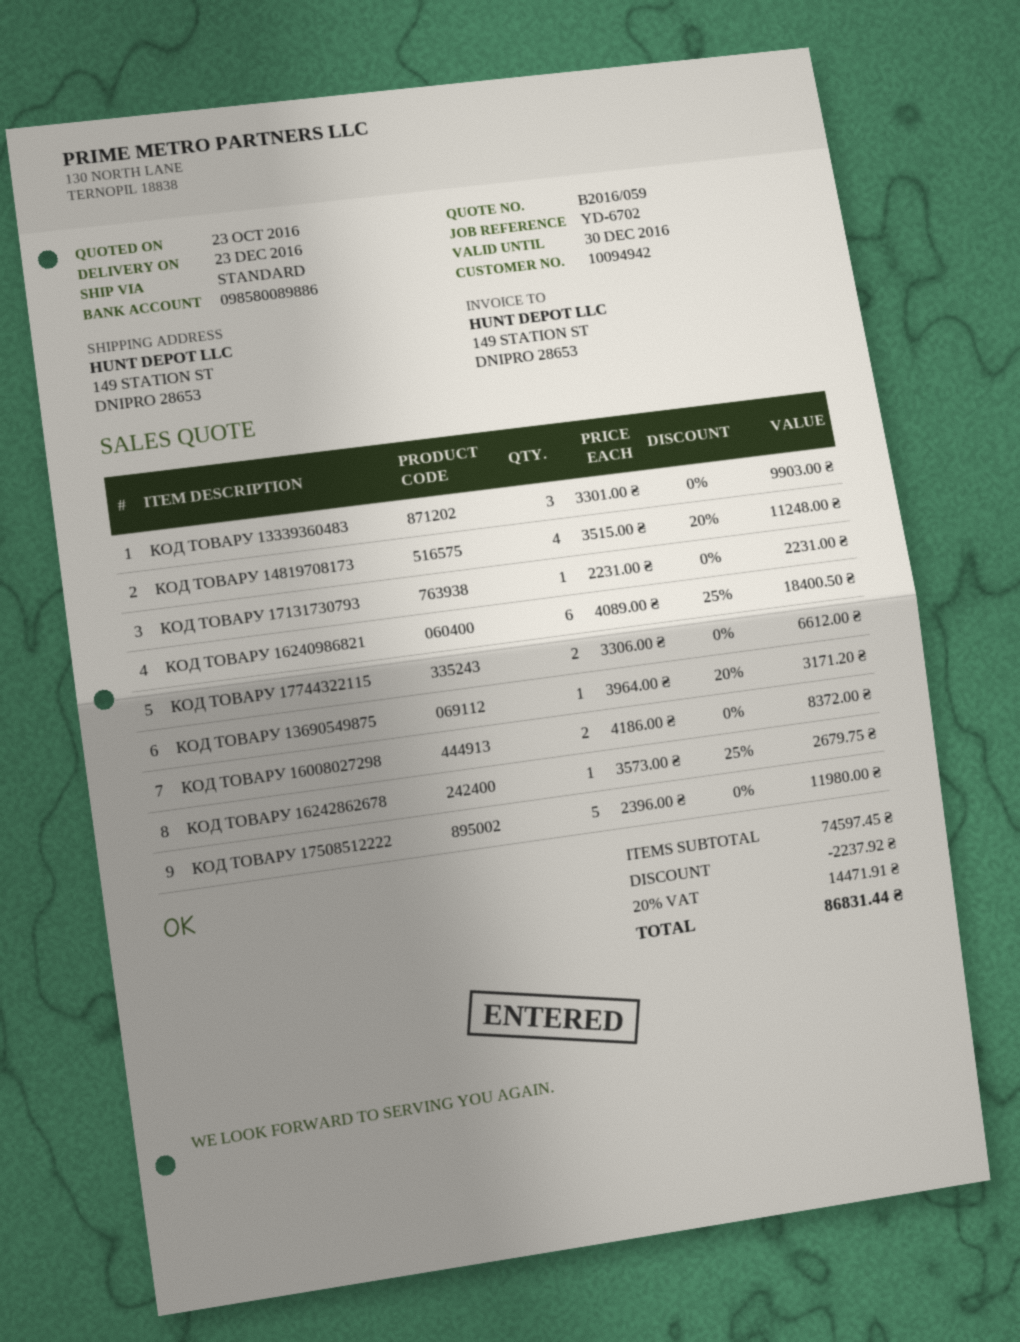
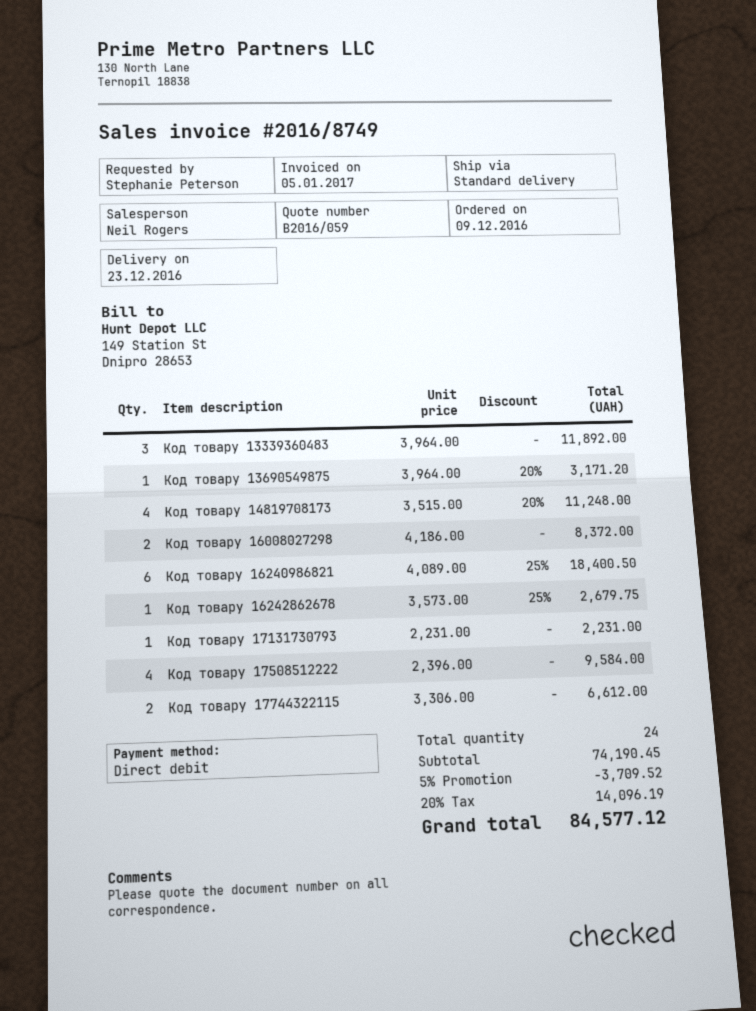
КОД ТОВАРУ 13339360483: 3 x 3301.00 = 9903.00 -> 3 x 3964.00 = 11892.00
КОД ТОВАРУ 17508512222: 5 x 2396.00 = 11980.00 -> 4 x 2396.00 = 9584.00
subtotal: 74597.45 -> 74190.45
discount: 2237.92 -> 3709.52
tax: 20% = 14471.91 -> 20% = 14096.19
total: 86831.44 -> 84577.12

